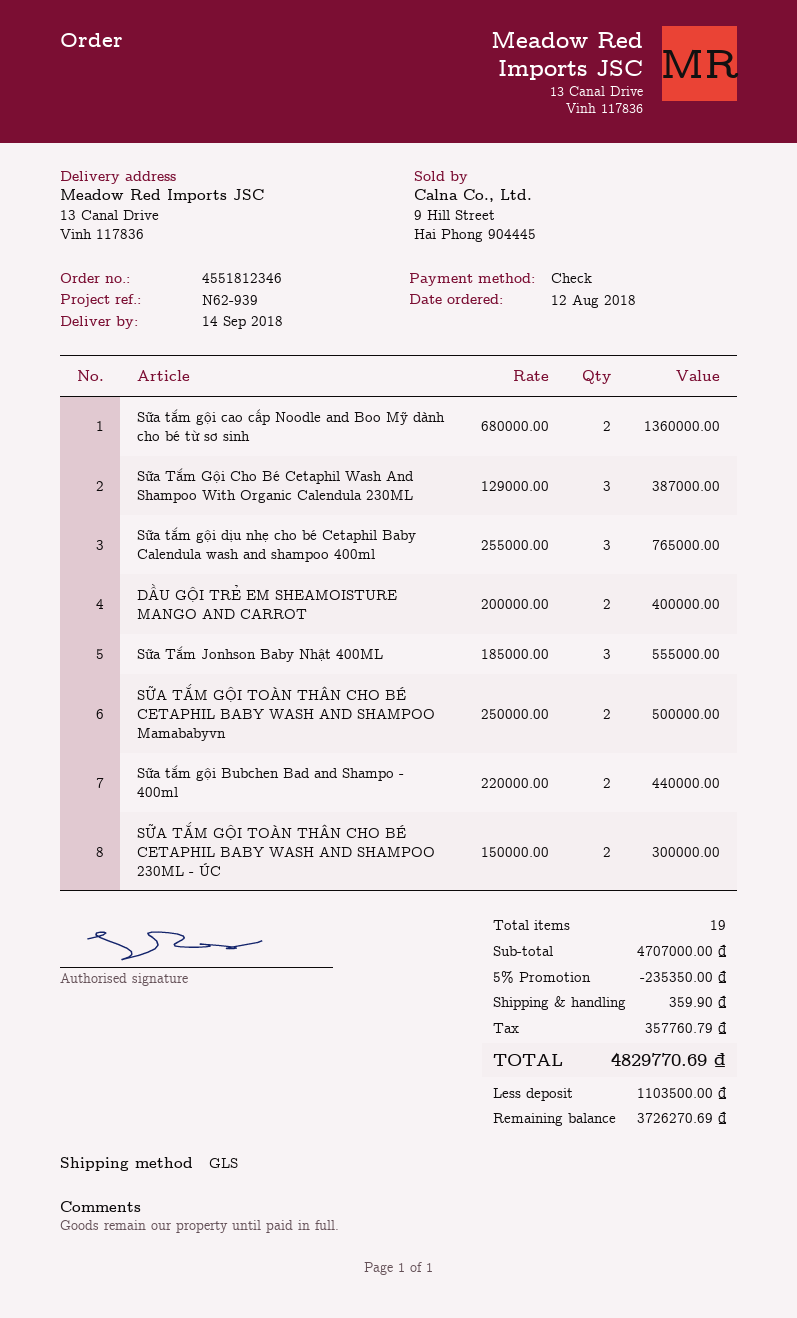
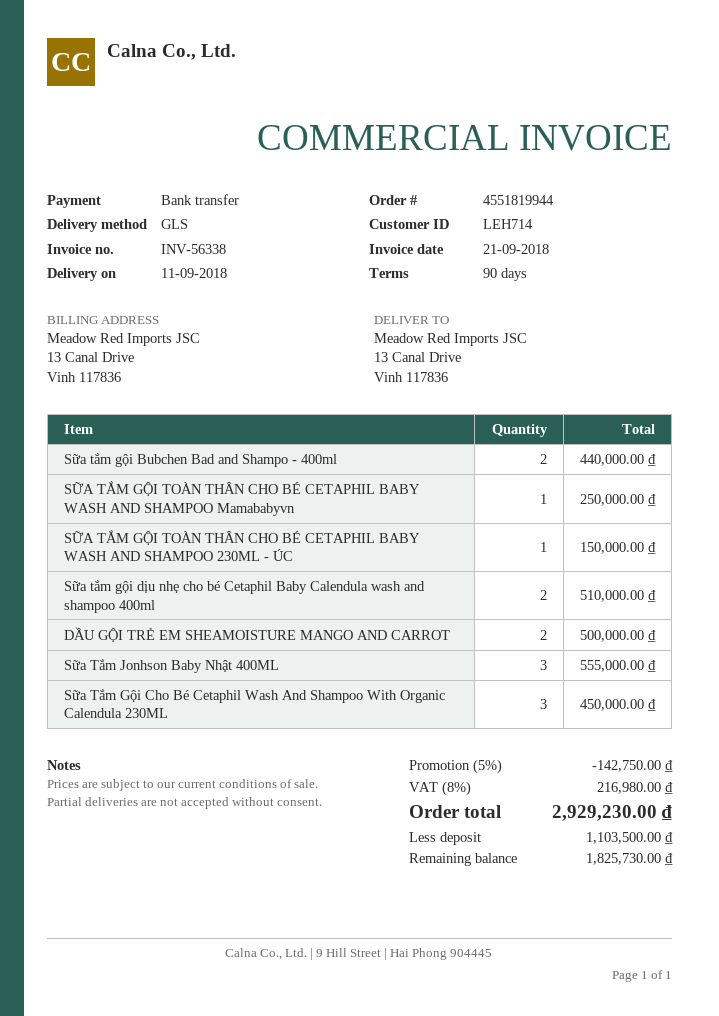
order number: 4551812346 -> 4551819944
delivery date: 2018-09-14 -> 2018-09-11
payment method: cheque -> bank transfer
Sữa tắm gội cao cấp Noodle and Boo Mỹ dành cho bé từ sơ sinh: 2 for 1360000.00 -> none
Sữa Tắm Gội Cho Bé Cetaphil Wash And Shampoo With Organic Calendula 230ML: 3 for 387000.00 -> 3 for 450000.00
Sữa tắm gội dịu nhẹ cho bé Cetaphil Baby Calendula wash and shampoo 400ml: 3 for 765000.00 -> 2 for 510000.00
DẦU GỘI TRẺ EM SHEAMOISTURE MANGO AND CARROT: 2 for 400000.00 -> 2 for 500000.00
SỮA TẮM GỘI TOÀN THÂN CHO BÉ CETAPHIL BABY WASH AND SHAMPOO Mamababyvn: 2 for 500000.00 -> 1 for 250000.00
SỮA TẮM GỘI TOÀN THÂN CHO BÉ CETAPHIL BABY WASH AND SHAMPOO 230ML - ÚC: 2 for 300000.00 -> 1 for 150000.00
discount: 5% = 235350.00 -> 5% = 142750.00
shipping: 359.90 -> none
tax: 357760.79 -> 216980.00
total: 4829770.69 -> 2929230.00
balance: 3726270.69 -> 1825730.00

